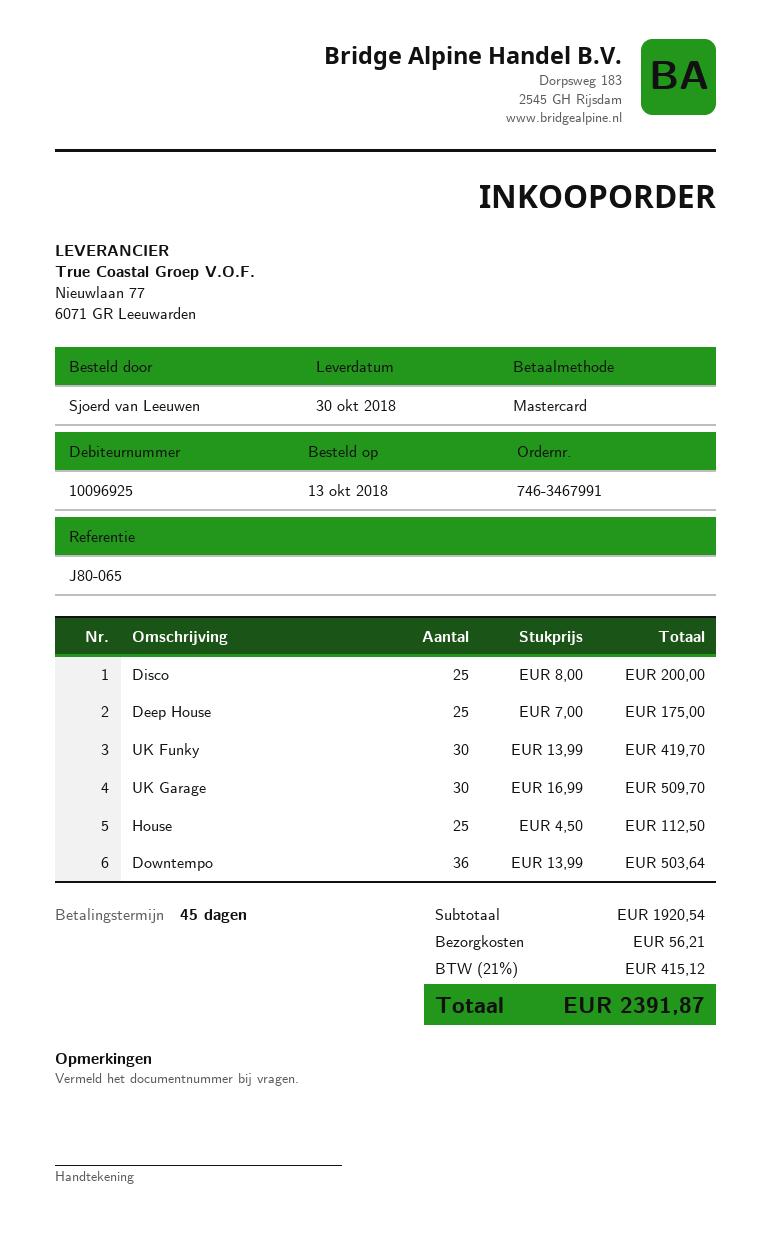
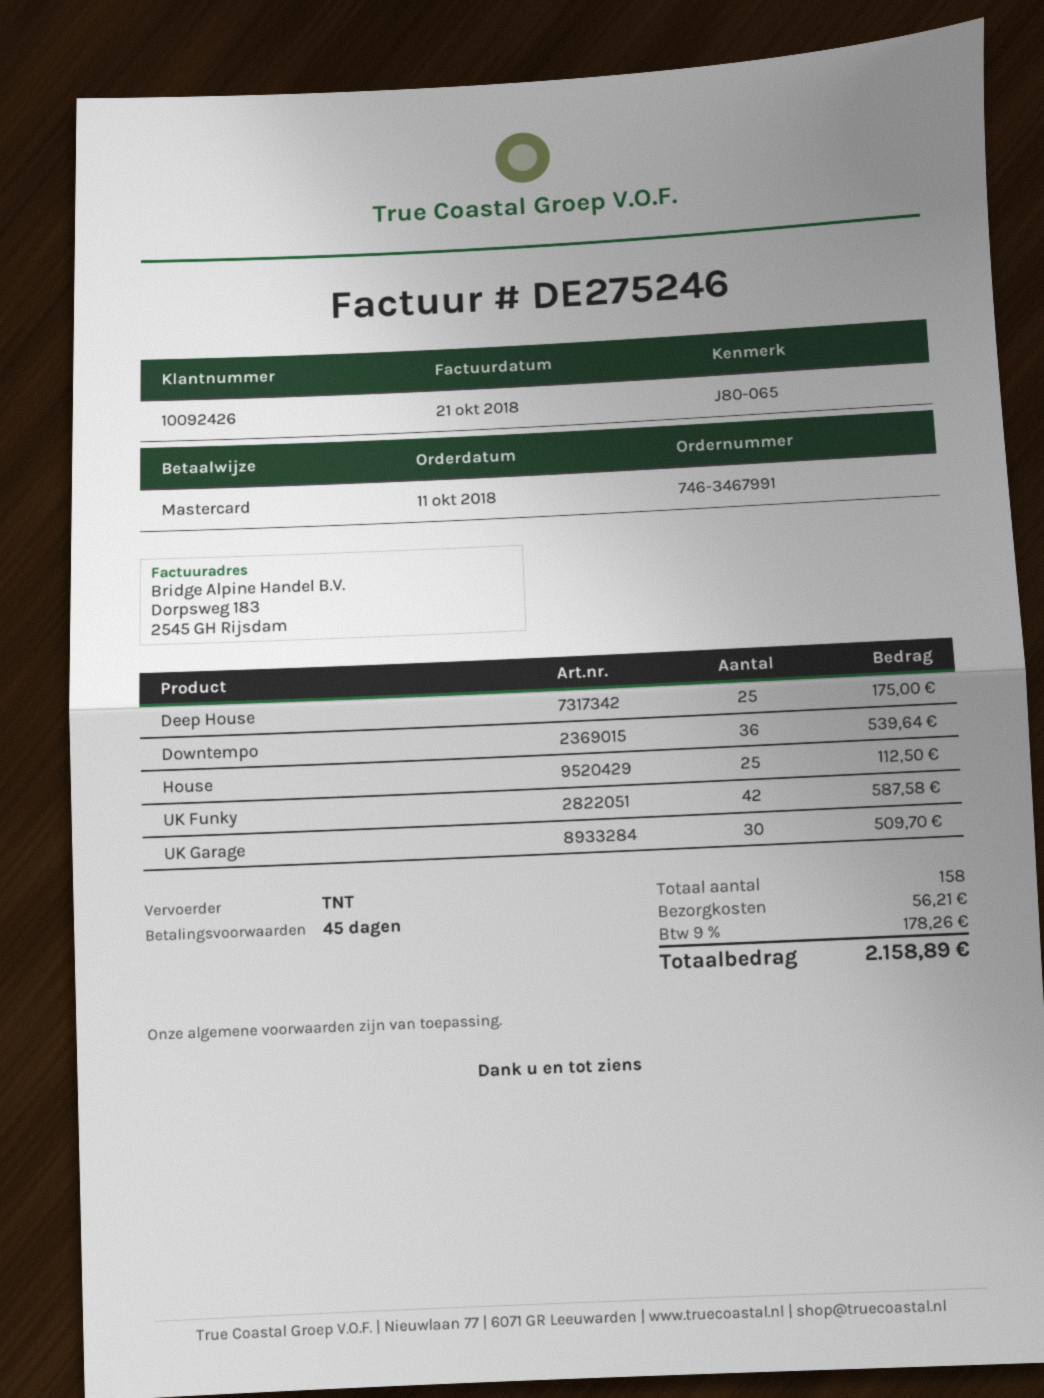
order date: 2018-10-13 -> 2018-10-11
customer number: 10096925 -> 10092426
Disco: 25 for 200.00 -> none
UK Funky: 30 for 419.70 -> 42 for 587.58
Downtempo: 36 for 503.64 -> 36 for 539.64
tax: 21% = 415.12 -> 9% = 178.26
total: 2391.87 -> 2158.89

